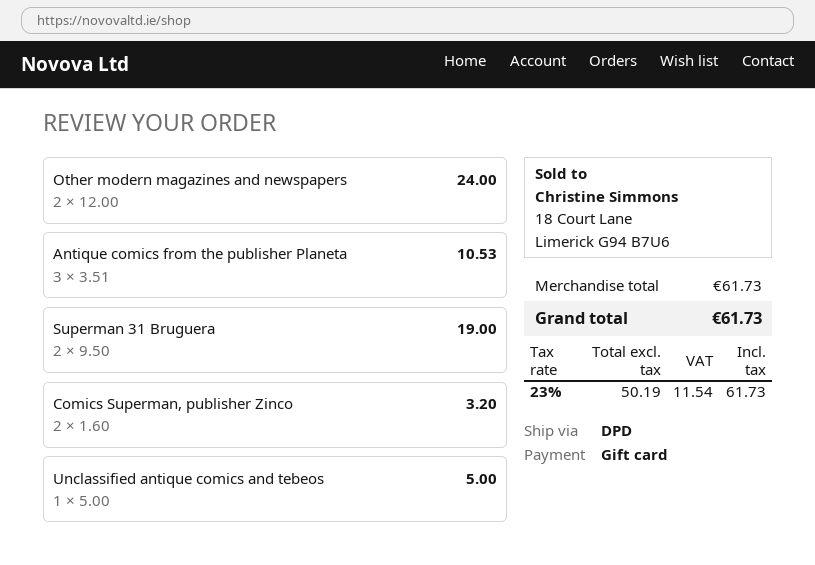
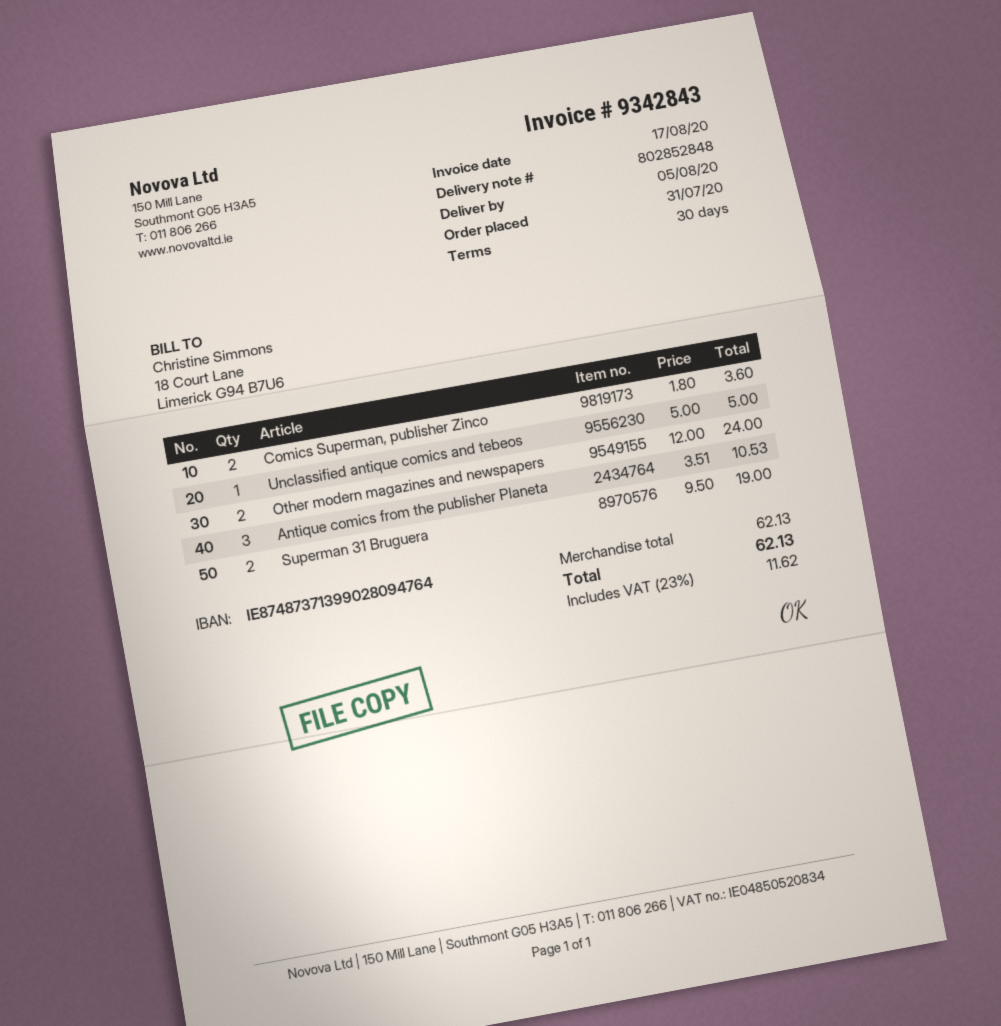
Comics Superman, publisher Zinco: 2 x 1.60 = 3.20 -> 2 x 1.80 = 3.60
subtotal: 61.73 -> 62.13
tax: 23% = 11.54 -> 23% = 11.62
total: 61.73 -> 62.13

